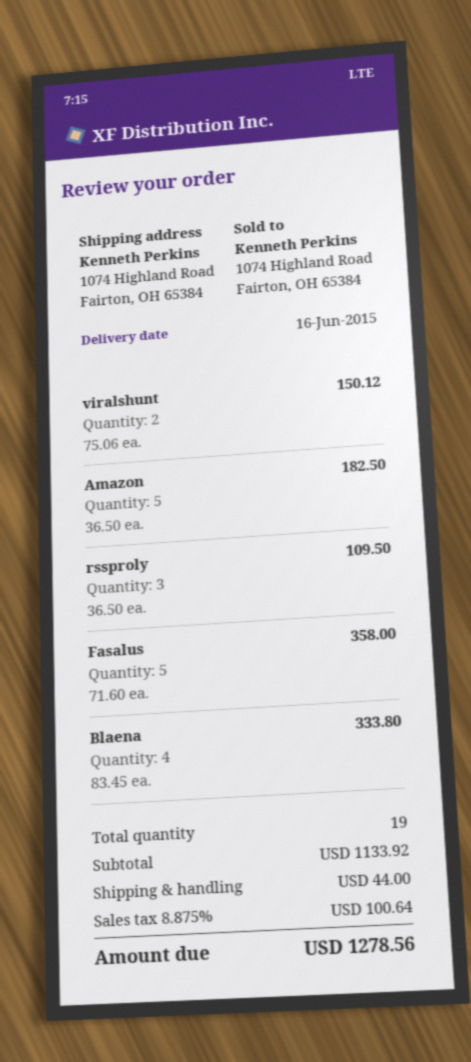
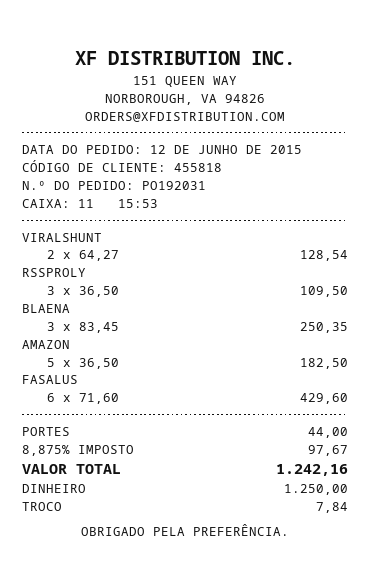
viralshunt: 2 x 75.06 = 150.12 -> 2 x 64.27 = 128.54
Fasalus: 5 x 71.60 = 358.00 -> 6 x 71.60 = 429.60
Blaena: 4 x 83.45 = 333.80 -> 3 x 83.45 = 250.35
tax: 8.875% = 100.64 -> 8.875% = 97.67
total: 1278.56 -> 1242.16

